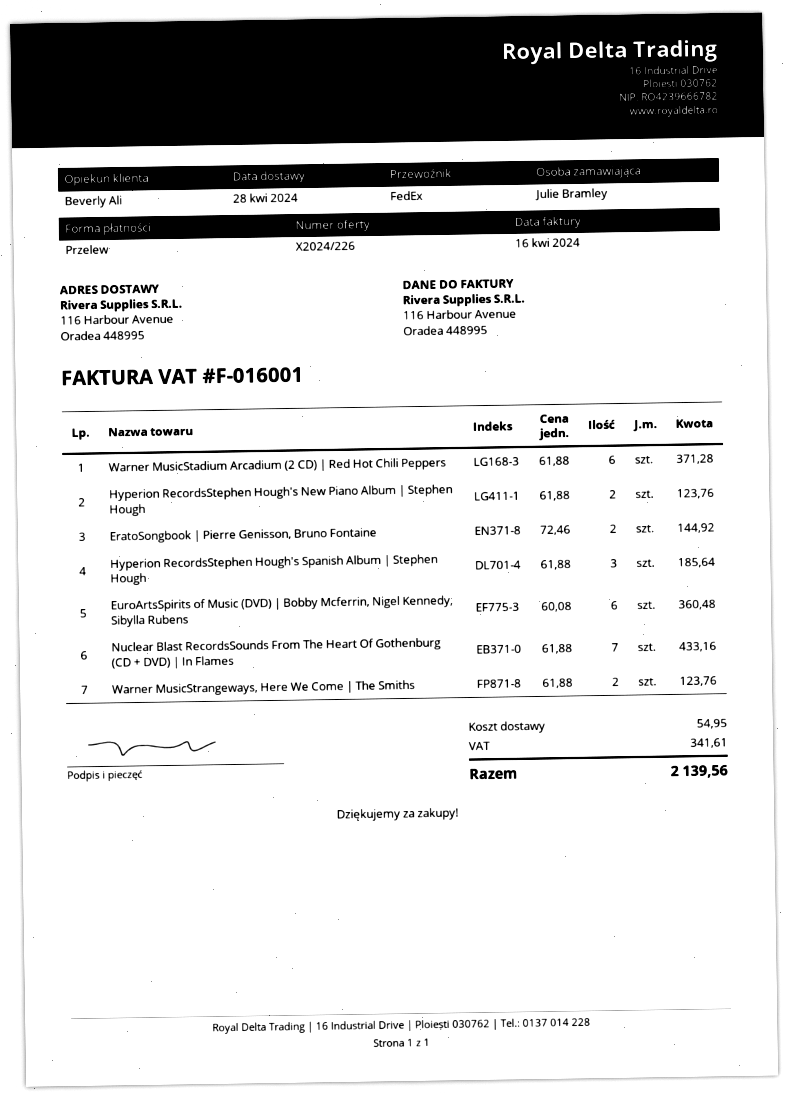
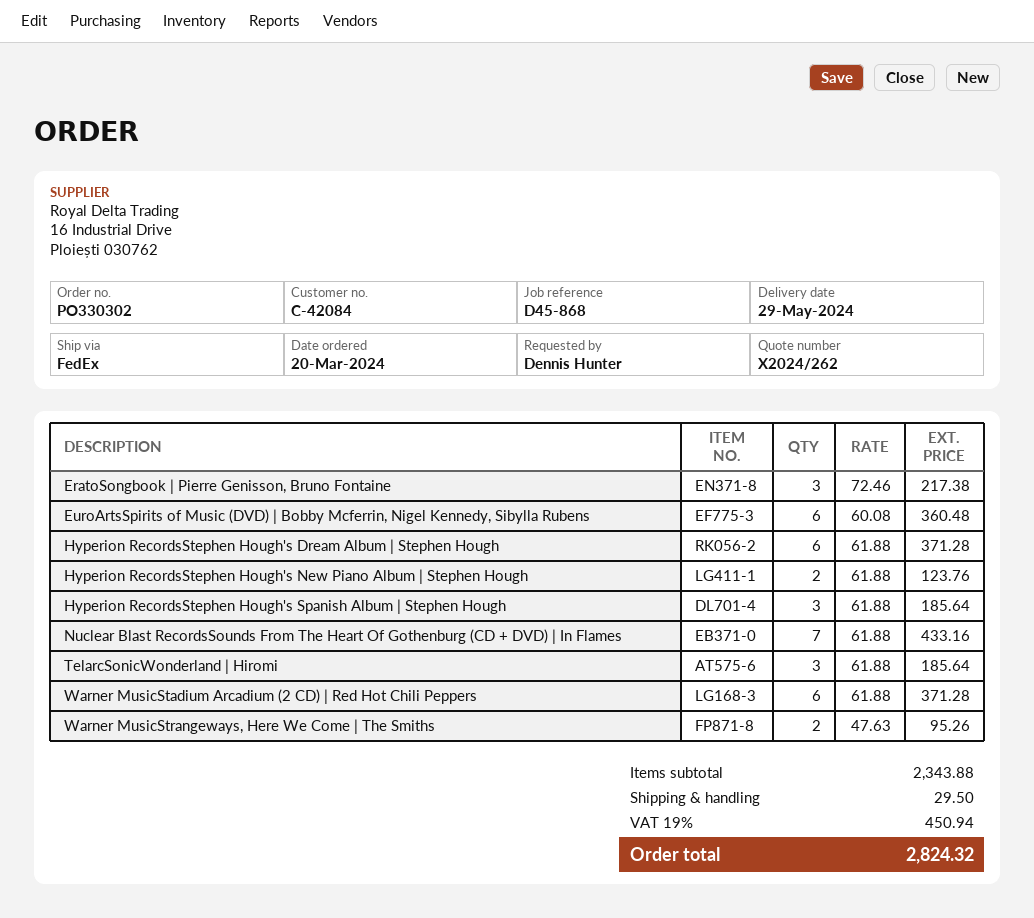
quote number: X2024/226 -> X2024/262
delivery date: 2024-04-28 -> 2024-05-29
ordered by: Julie Bramley -> Dennis Hunter
EratoSongbook | Pierre Genisson, Bruno Fontaine: 2 x 72.46 = 144.92 -> 3 x 72.46 = 217.38
Warner MusicStrangeways, Here We Come | The Smiths: 2 x 61.88 = 123.76 -> 2 x 47.63 = 95.26
Hyperion RecordsStephen Hough's Dream Album | Stephen Hough: none -> 6 x 61.88 = 371.28
TelarcSonicWonderland | Hiromi: none -> 3 x 61.88 = 185.64
shipping: 54.95 -> 29.50
tax: 341.61 -> 450.94
total: 2139.56 -> 2824.32

